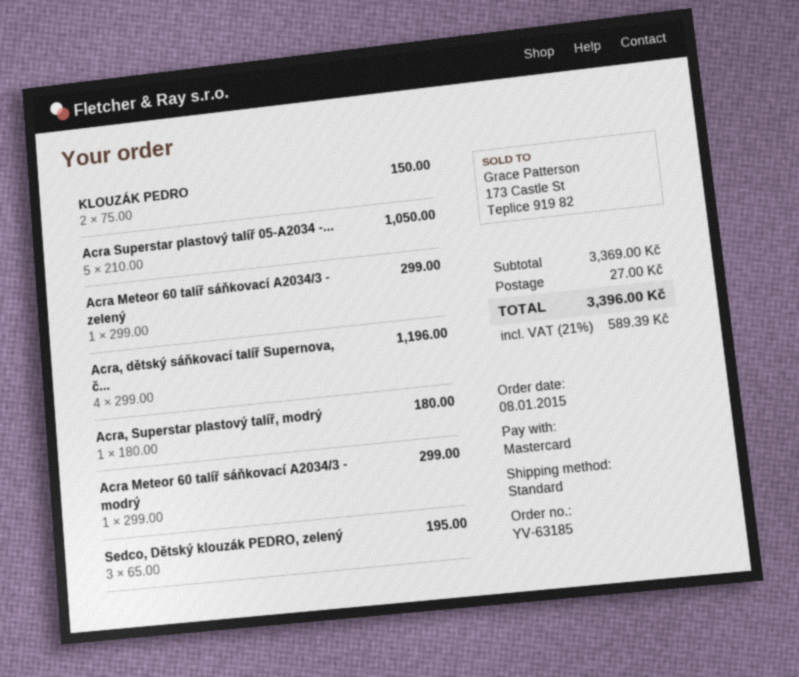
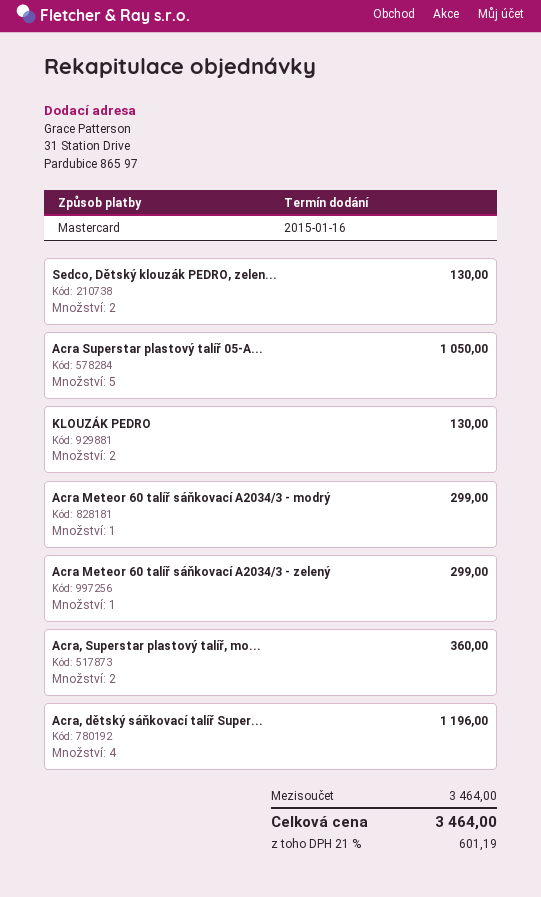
KLOUZÁK PEDRO: 2 for 150.00 -> 2 for 130.00
Acra, Superstar plastový talíř, modrý: 1 for 180.00 -> 2 for 360.00
Sedco, Dětský klouzák PEDRO, zelený: 3 for 195.00 -> 2 for 130.00
subtotal: 3369.00 -> 3464.00
shipping: 27.00 -> none
tax: 21% = 589.39 -> 21% = 601.19
total: 3396.00 -> 3464.00

